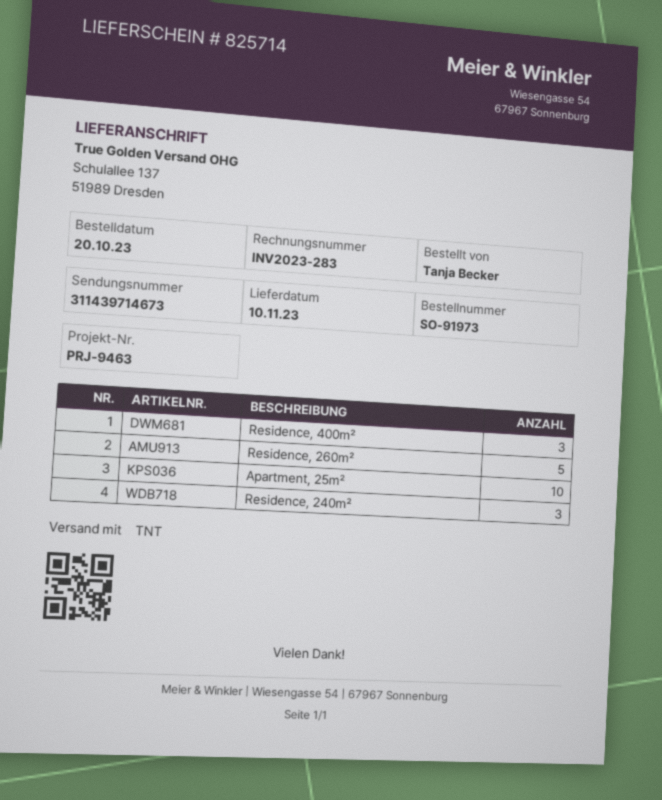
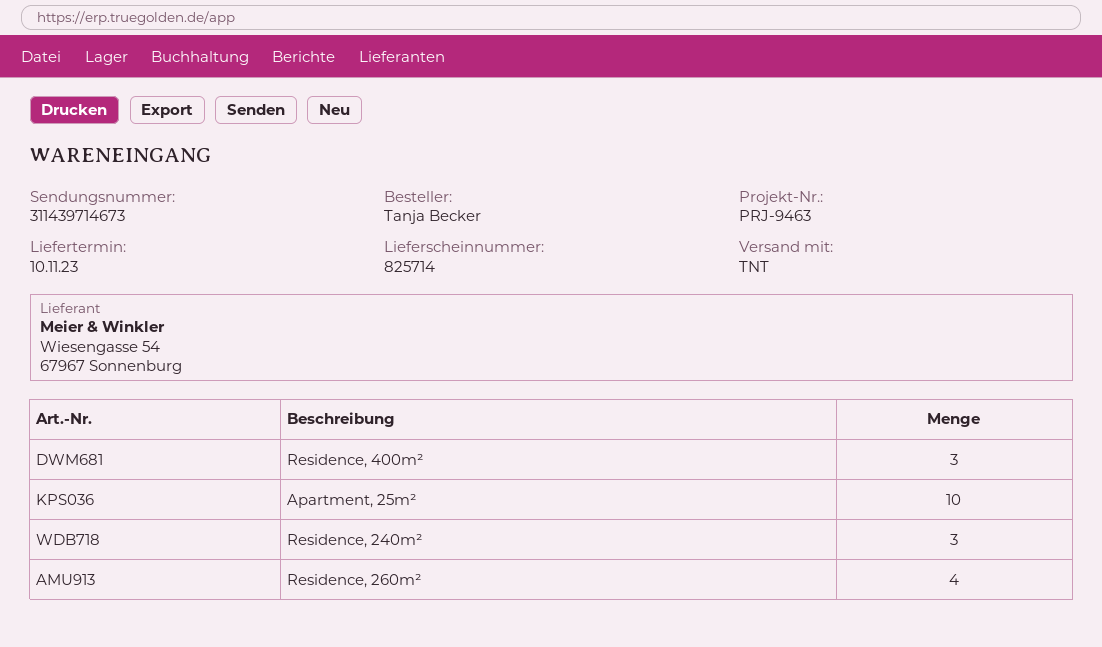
Residence, 260m²: 5 -> 4

